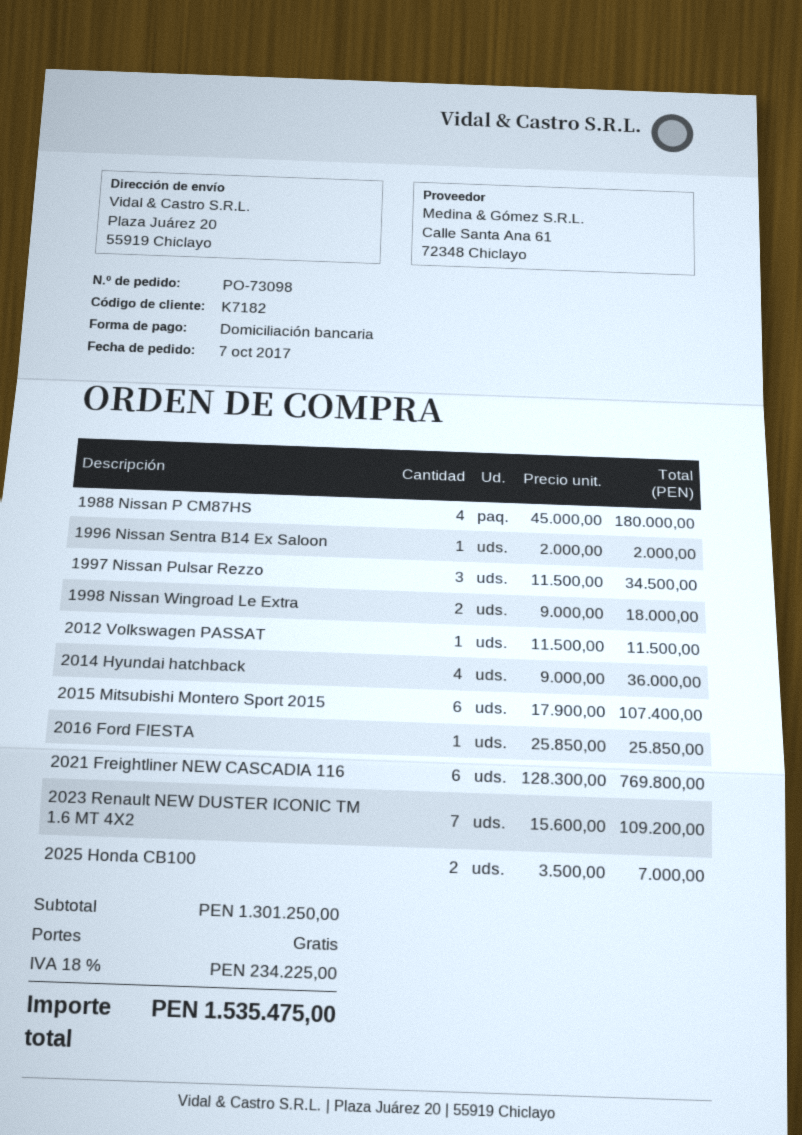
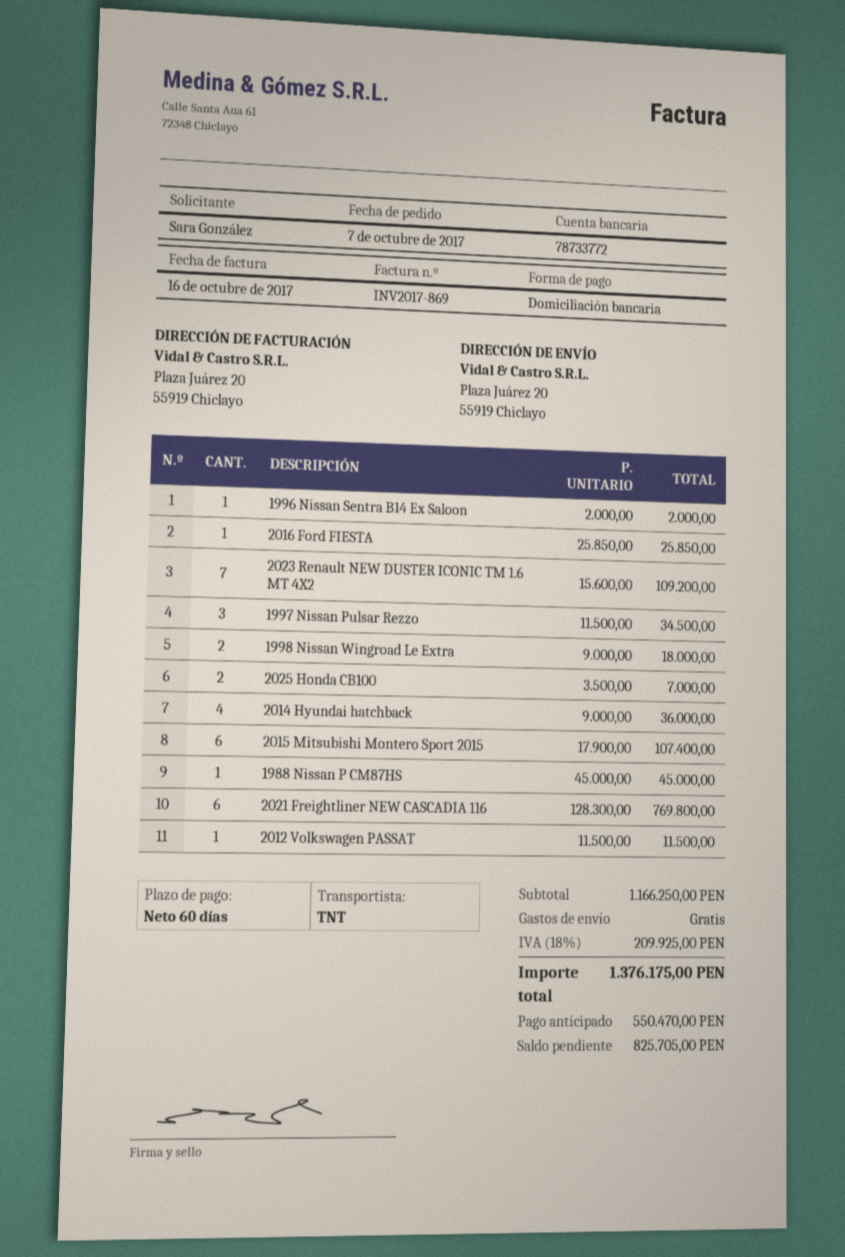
1988 Nissan P CM87HS: 4 x 45000.00 = 180000.00 -> 1 x 45000.00 = 45000.00
subtotal: 1301250.00 -> 1166250.00
tax: 18% = 234225.00 -> 18% = 209925.00
total: 1535475.00 -> 1376175.00

